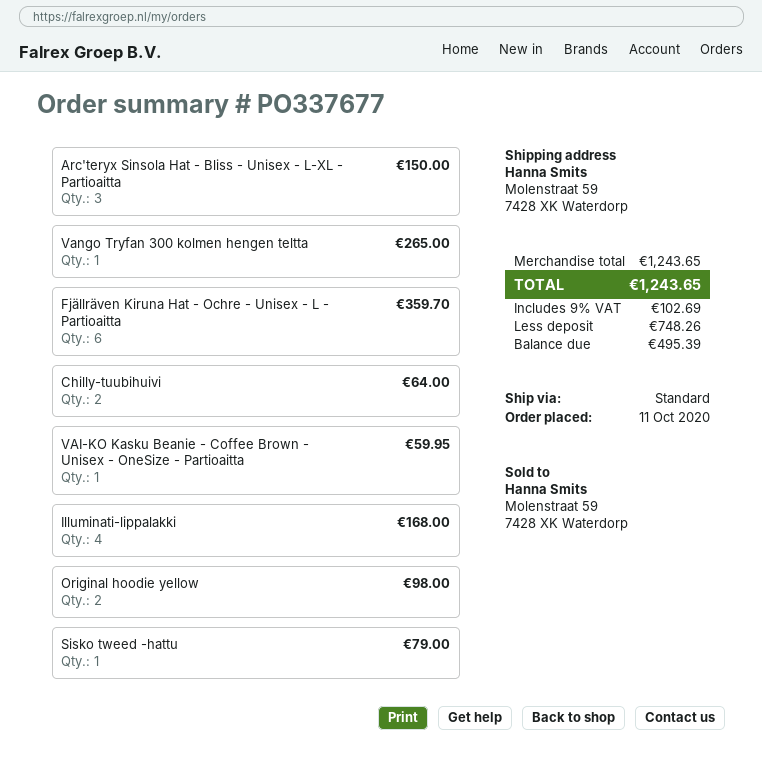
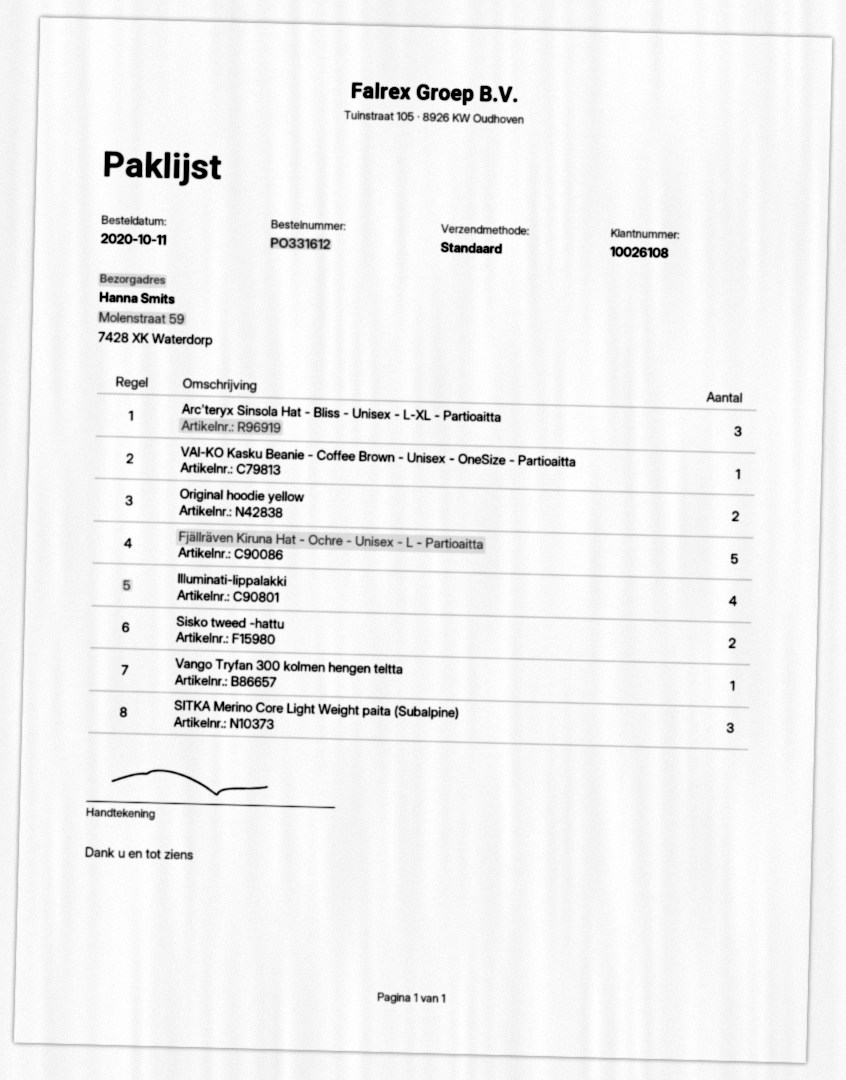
order number: PO337677 -> PO331612
Fjällräven Kiruna Hat - Ochre - Unisex - L - Partioaitta: 6 -> 5
Chilly-tuubihuivi: 2 -> none
Sisko tweed -hattu: 1 -> 2
SITKA Merino Core Light Weight paita (Subalpine): none -> 3

